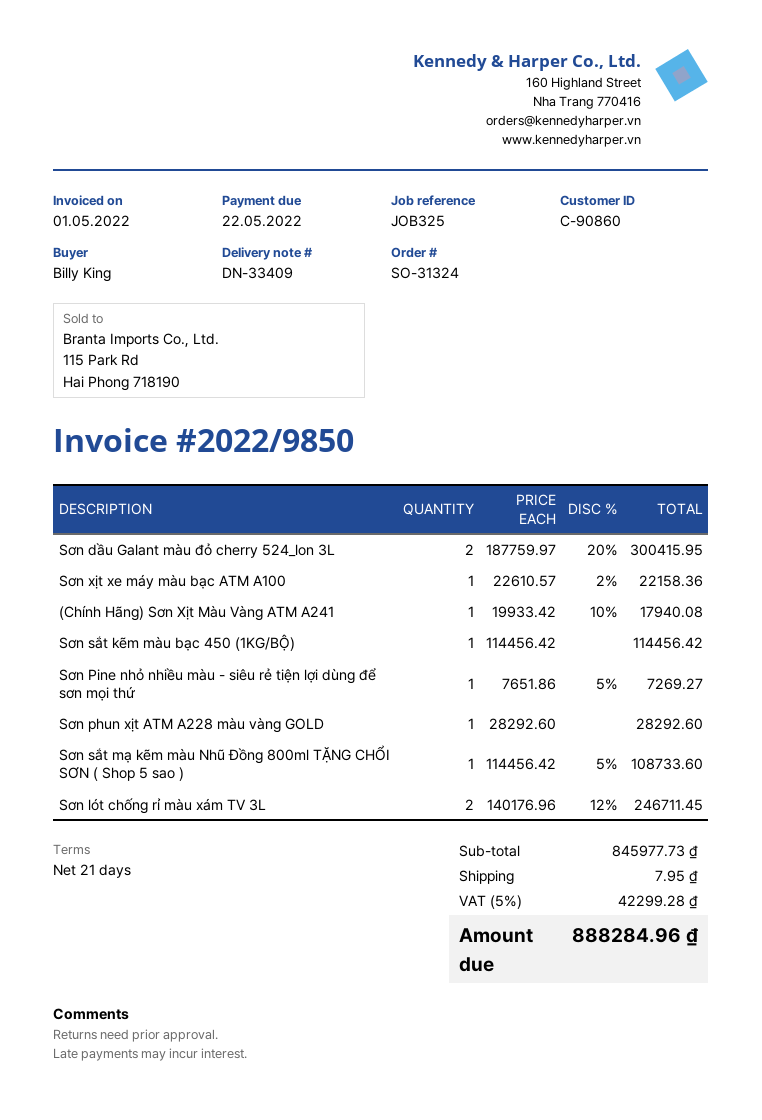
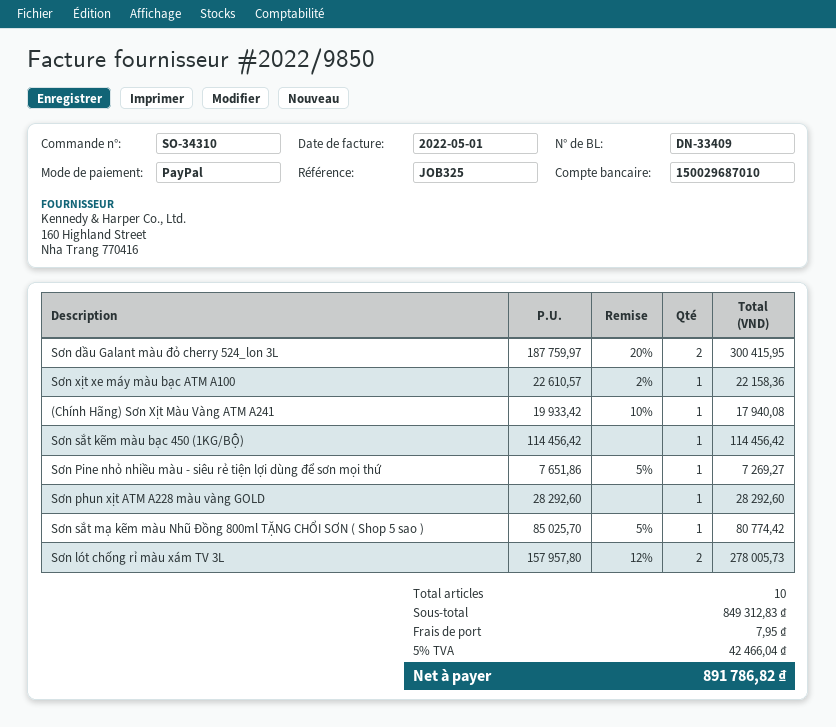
order number: SO-31324 -> SO-34310
Sơn sắt mạ kẽm màu Nhũ Đồng 800ml TẶNG CHỔI SƠN ( Shop 5 sao ): 1 x 114456.42 - 5% = 108733.60 -> 1 x 85025.70 - 5% = 80774.42
Sơn lót chống rỉ màu xám TV 3L: 2 x 140176.96 - 12% = 246711.45 -> 2 x 157957.80 - 12% = 278005.73
subtotal: 845977.73 -> 849312.83
tax: 5% = 42299.28 -> 5% = 42466.04
total: 888284.96 -> 891786.82

